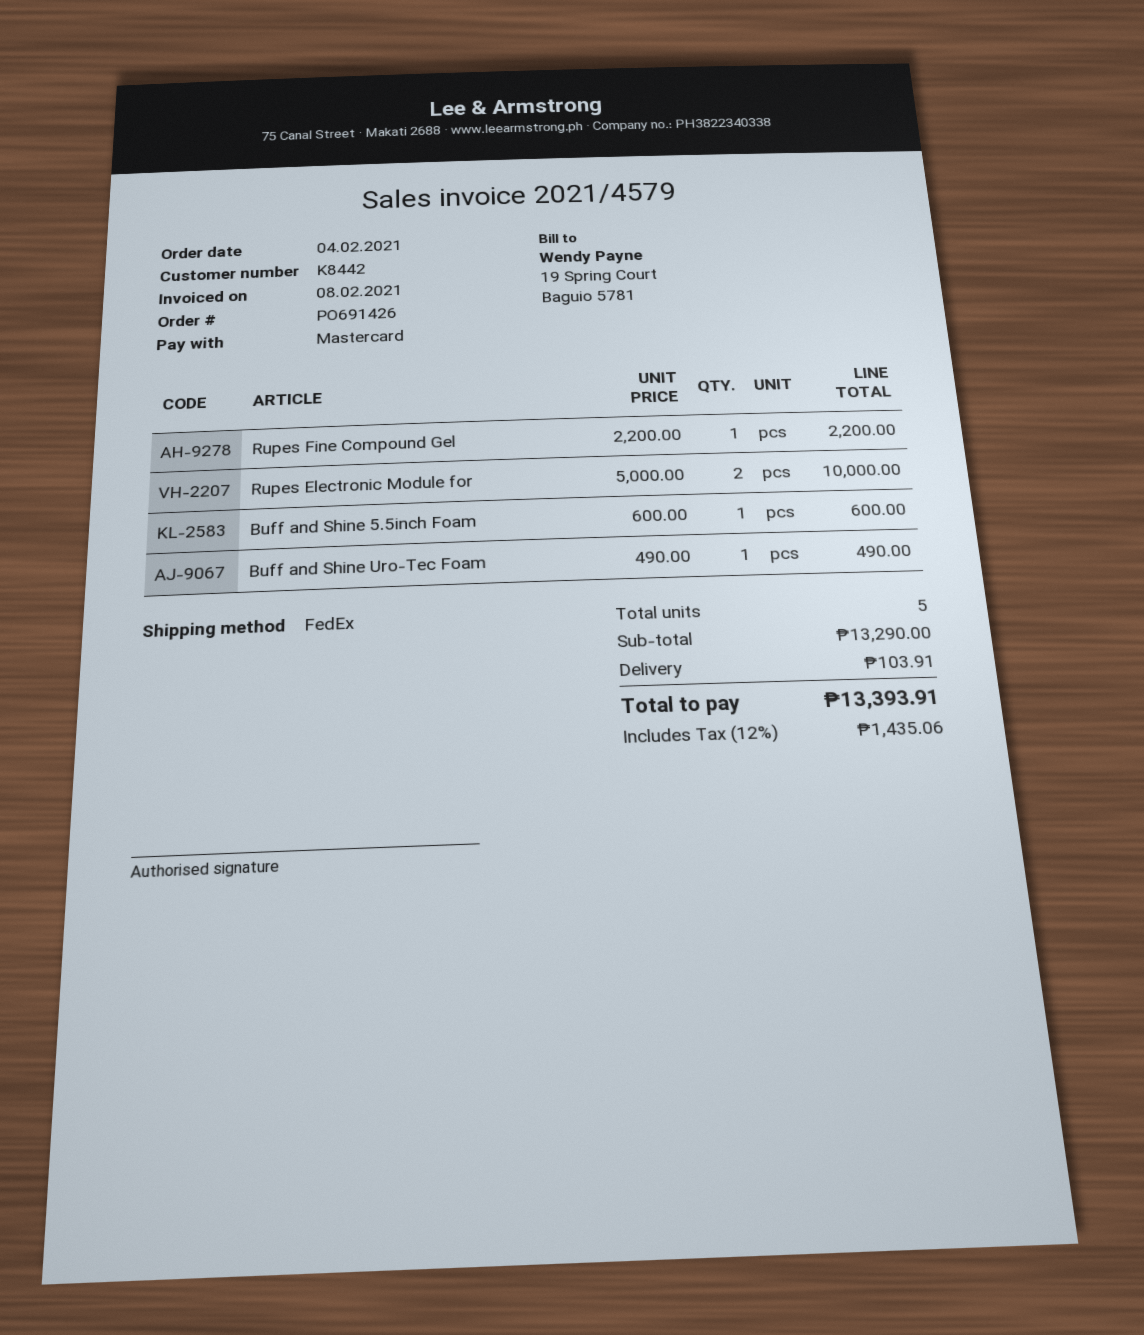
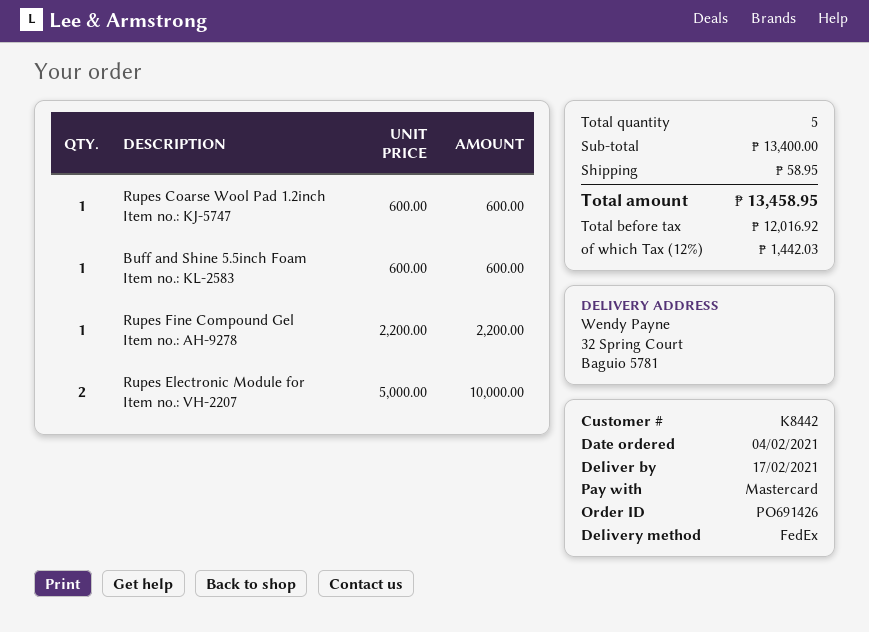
Buff and Shine Uro-Tec Foam: 1 x 490.00 = 490.00 -> none
Rupes Coarse Wool Pad 1.2inch: none -> 1 x 600.00 = 600.00
subtotal: 13290.00 -> 13400.00
shipping: 103.91 -> 58.95
tax: 12% = 1435.06 -> 12% = 1442.03
total: 13393.91 -> 13458.95

